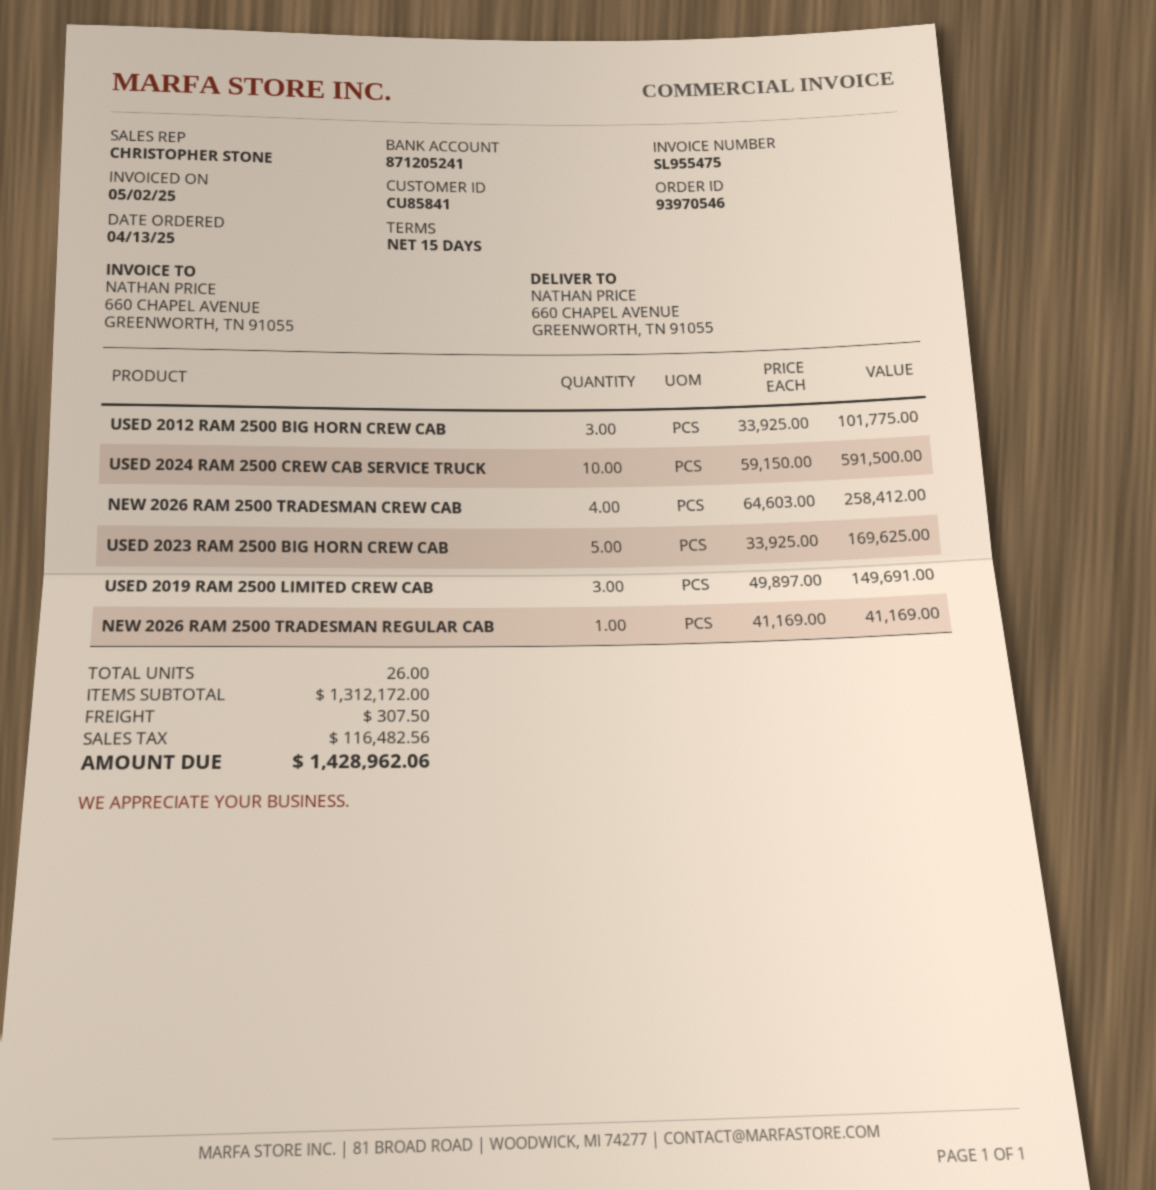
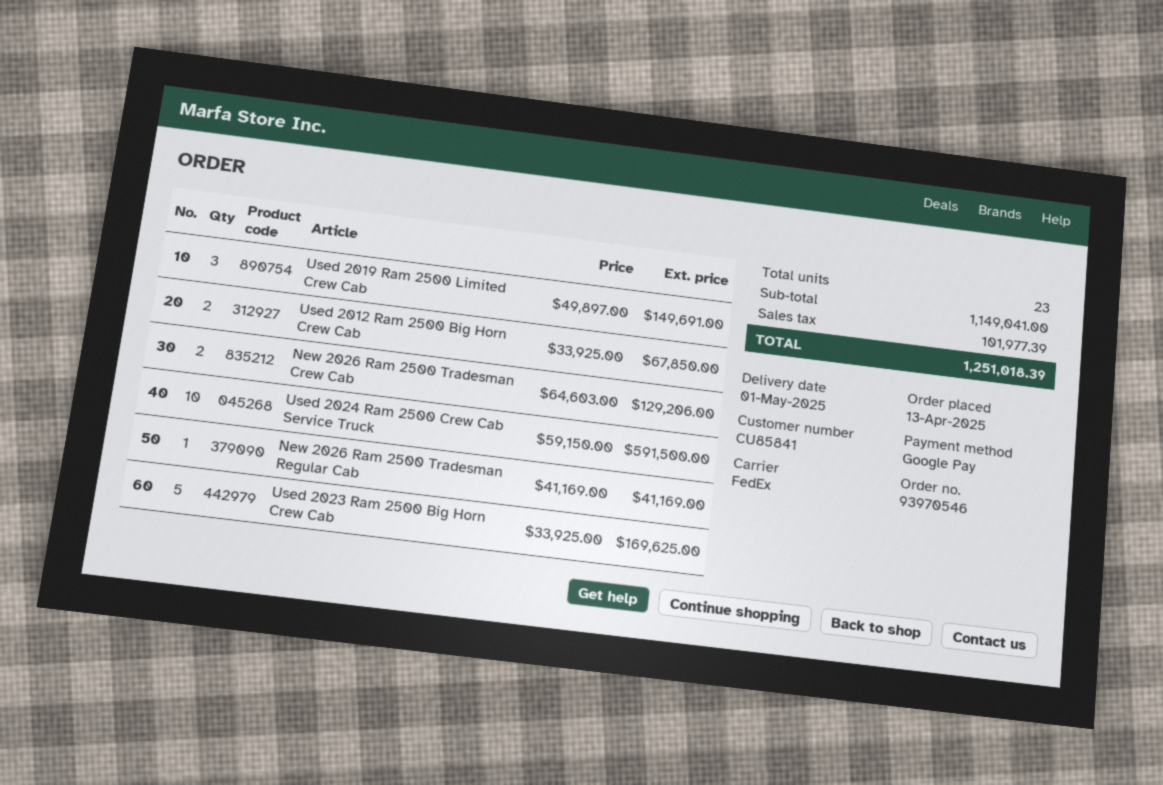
USED 2012 RAM 2500 BIG HORN CREW CAB: 3 x 33925.00 = 101775.00 -> 2 x 33925.00 = 67850.00
NEW 2026 RAM 2500 TRADESMAN CREW CAB: 4 x 64603.00 = 258412.00 -> 2 x 64603.00 = 129206.00
total quantity: 26 -> 23
subtotal: 1312172.00 -> 1149041.00
shipping: 307.50 -> none
tax: 116482.56 -> 101977.39
total: 1428962.06 -> 1251018.39

